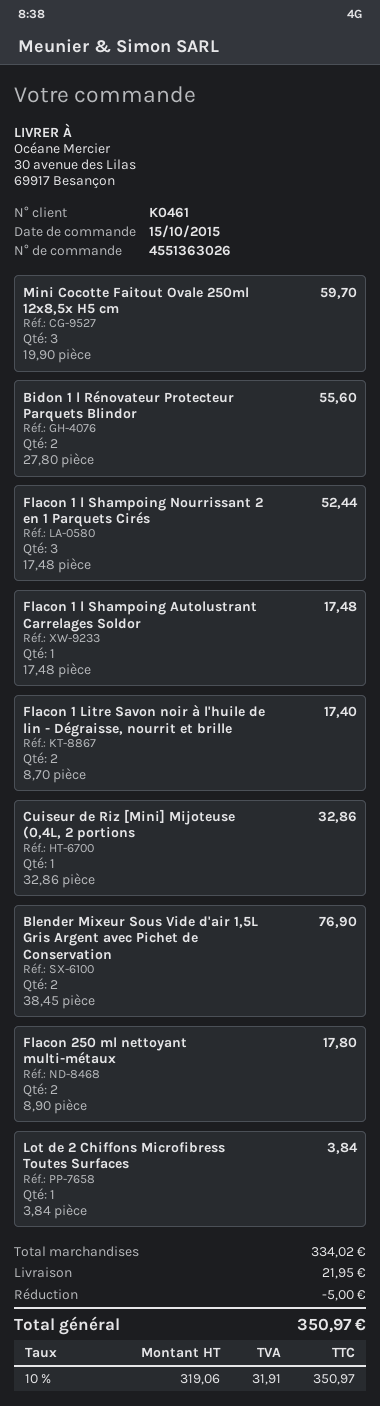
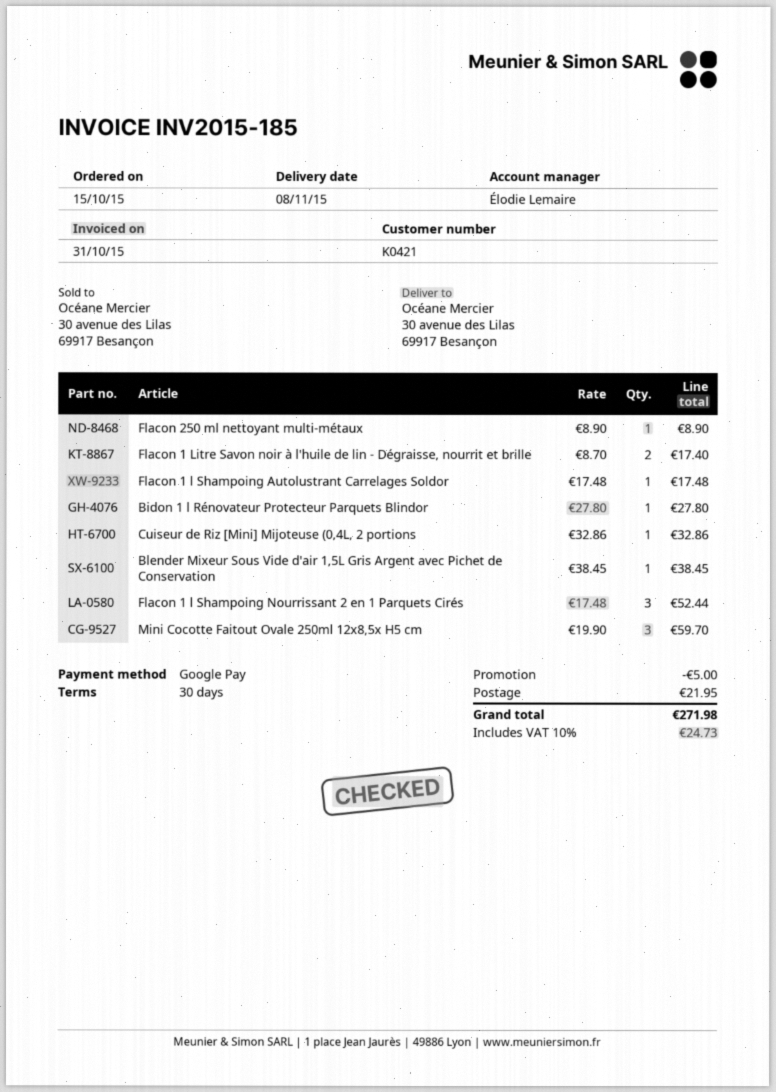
customer number: K0461 -> K0421
Bidon 1 l Rénovateur Protecteur Parquets Blindor: 2 x 27.80 = 55.60 -> 1 x 27.80 = 27.80
Blender Mixeur Sous Vide d'air 1,5L Gris Argent avec Pichet de Conservation: 2 x 38.45 = 76.90 -> 1 x 38.45 = 38.45
Flacon 250 ml nettoyant multi-métaux: 2 x 8.90 = 17.80 -> 1 x 8.90 = 8.90
Lot de 2 Chiffons Microfibress Toutes Surfaces: 1 x 3.84 = 3.84 -> none
tax: 10% = 31.91 -> 10% = 24.73
total: 350.97 -> 271.98

